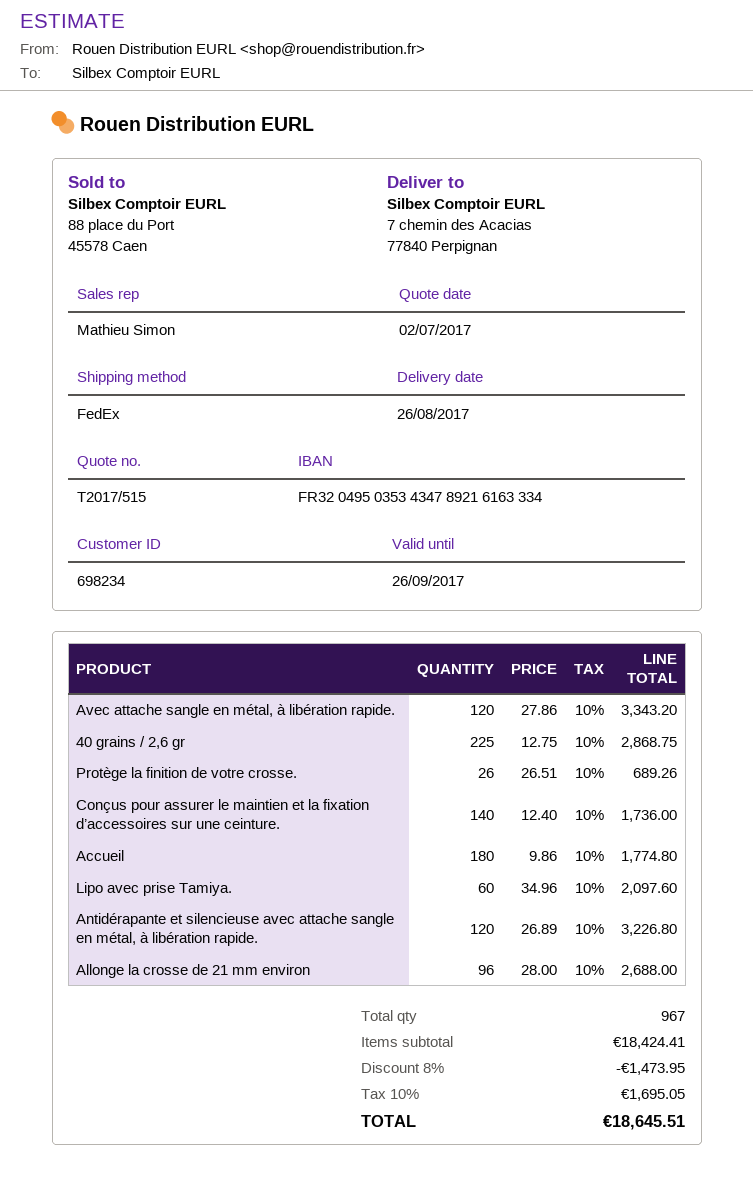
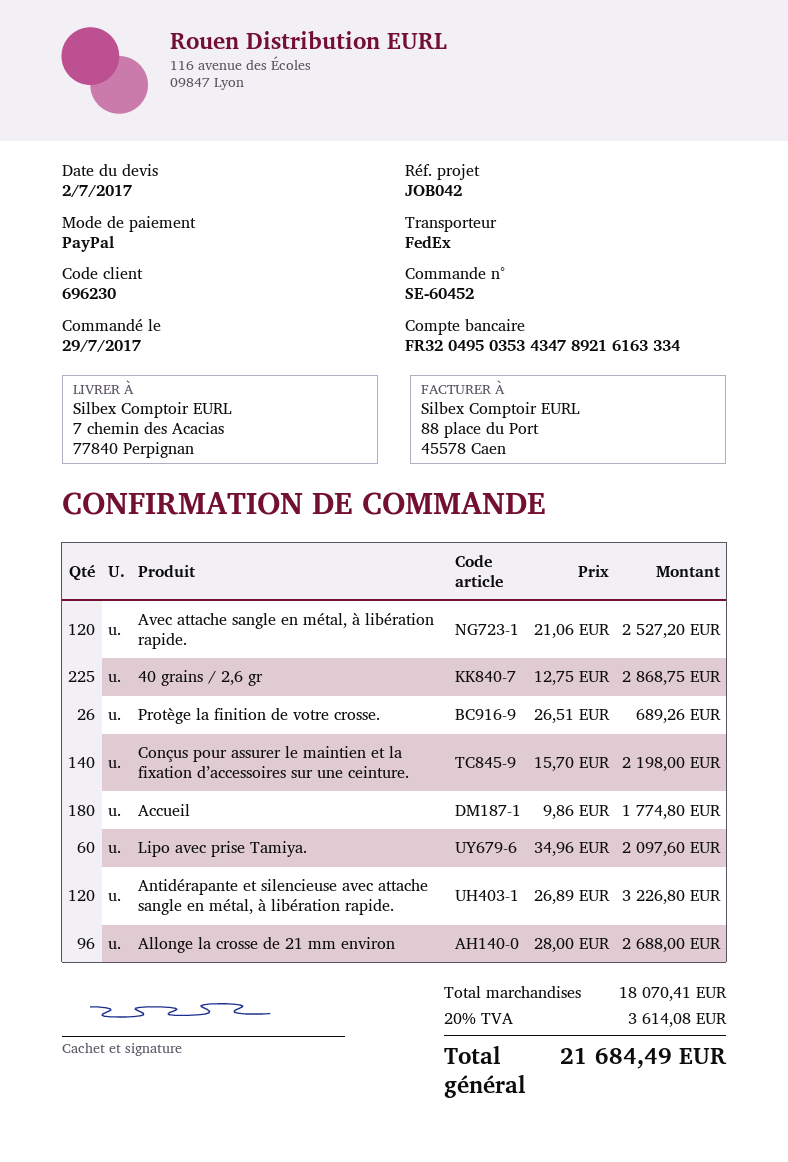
customer number: 698234 -> 696230
Avec attache sangle en métal, à libération rapide.: 120 x 27.86 = 3343.20 -> 120 x 21.06 = 2527.20
Conçus pour assurer le maintien et la fixation d’accessoires sur une ceinture.: 140 x 12.40 = 1736.00 -> 140 x 15.70 = 2198.00
subtotal: 18424.41 -> 18070.41
discount: 8% = 1473.95 -> none
tax: 10% = 1695.05 -> 20% = 3614.08
total: 18645.51 -> 21684.49

